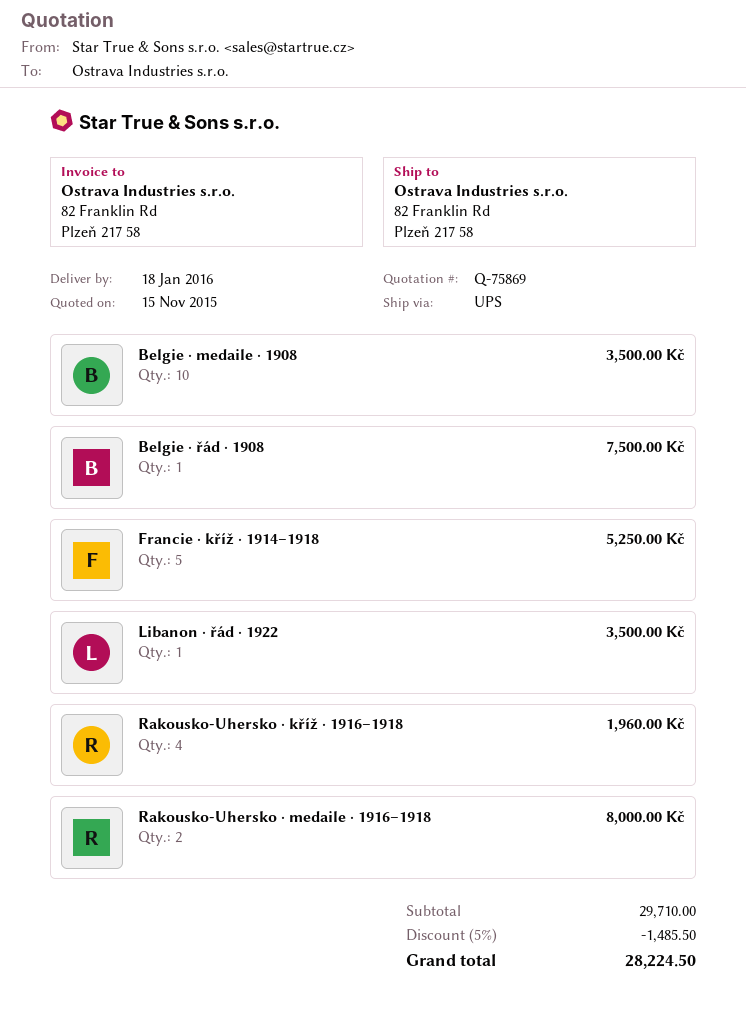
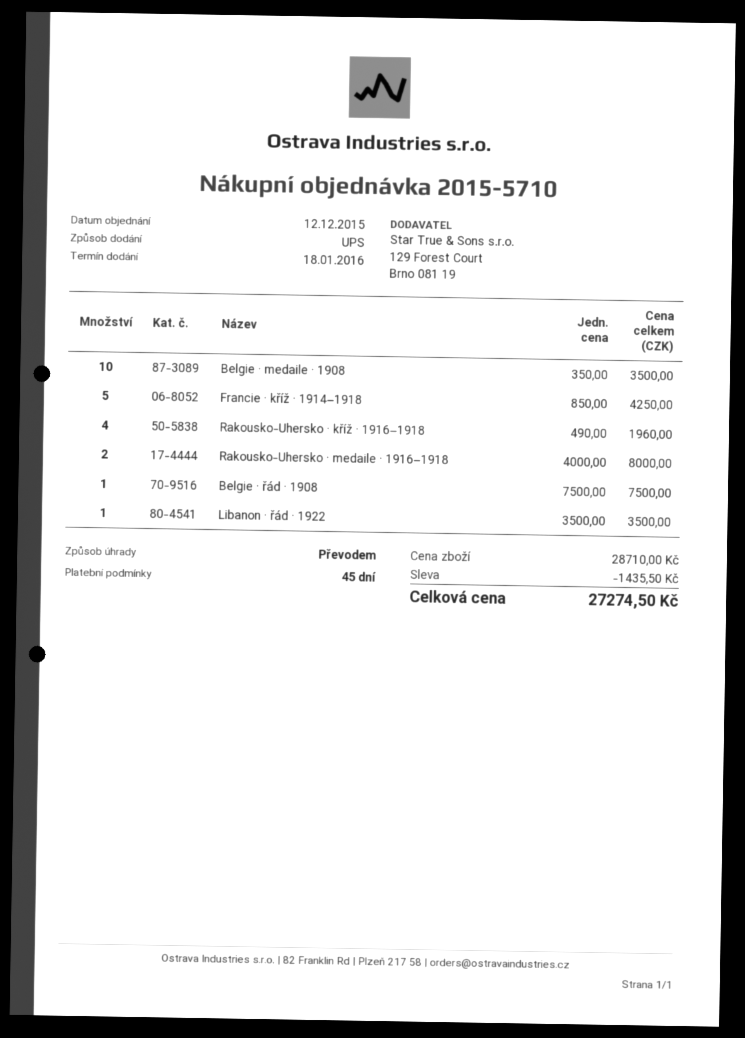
Francie · kříž · 1914–1918: 5 for 5250.00 -> 5 for 4250.00
subtotal: 29710.00 -> 28710.00
discount: 1485.50 -> 1435.50
total: 28224.50 -> 27274.50

